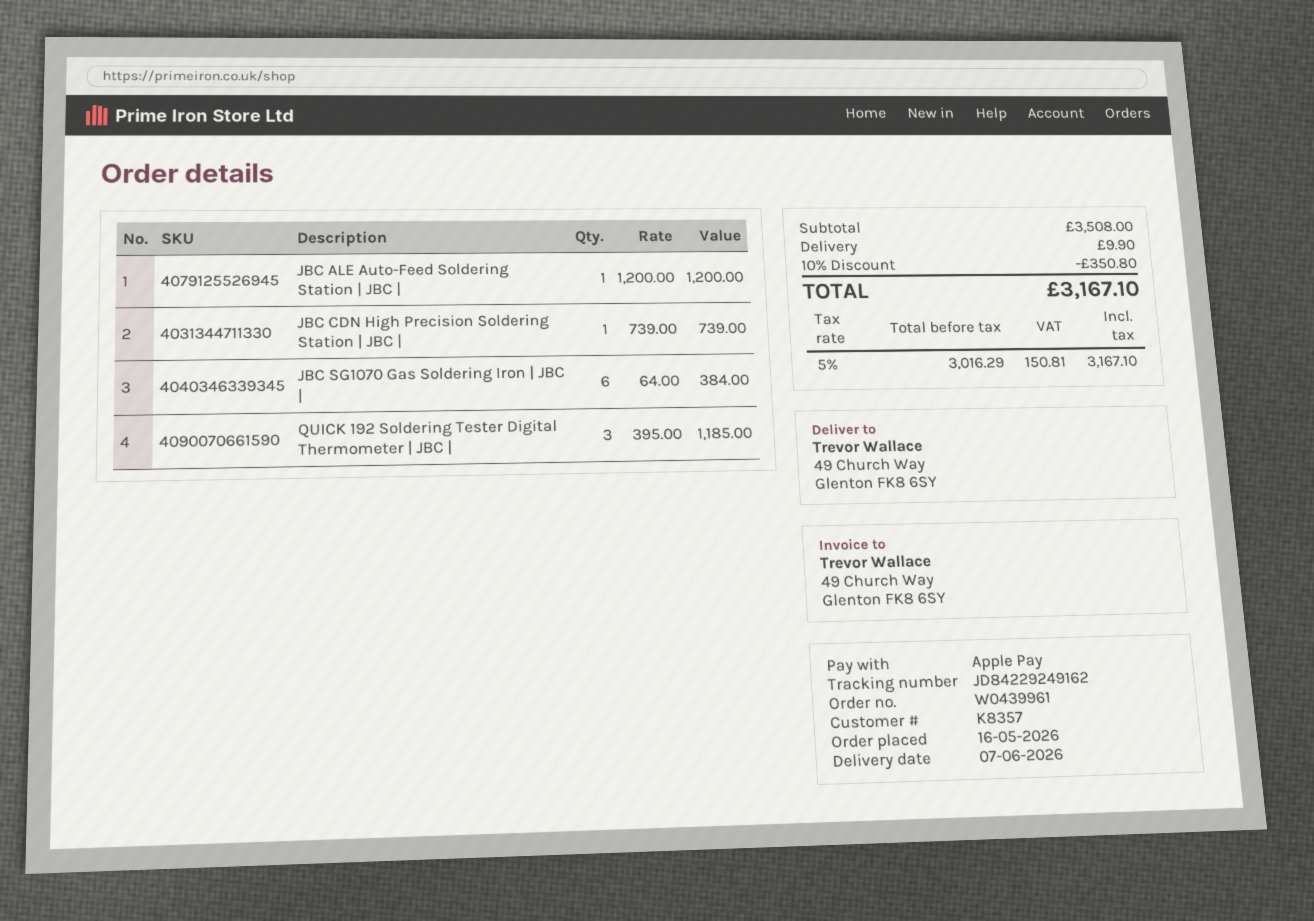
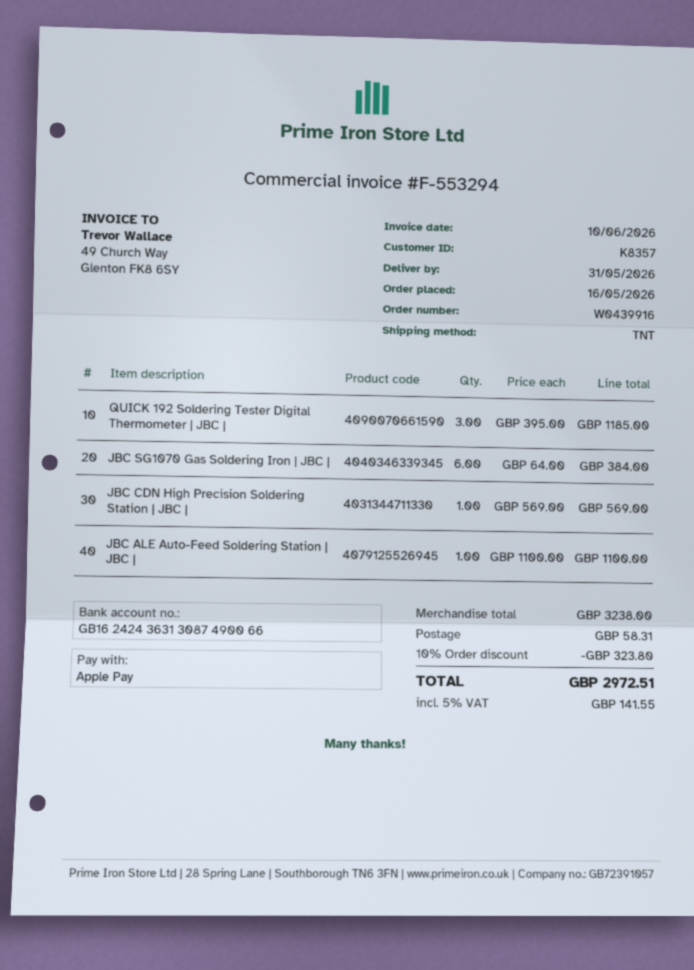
order number: W0439961 -> W0439916
delivery date: 2026-06-07 -> 2026-05-31
JBC ALE Auto-Feed Soldering Station | JBC |: 1 x 1200.00 = 1200.00 -> 1 x 1100.00 = 1100.00
JBC CDN High Precision Soldering Station | JBC |: 1 x 739.00 = 739.00 -> 1 x 569.00 = 569.00
subtotal: 3508.00 -> 3238.00
discount: 10% = 350.80 -> 10% = 323.80
shipping: 9.90 -> 58.31
tax: 5% = 150.81 -> 5% = 141.55
total: 3167.10 -> 2972.51

